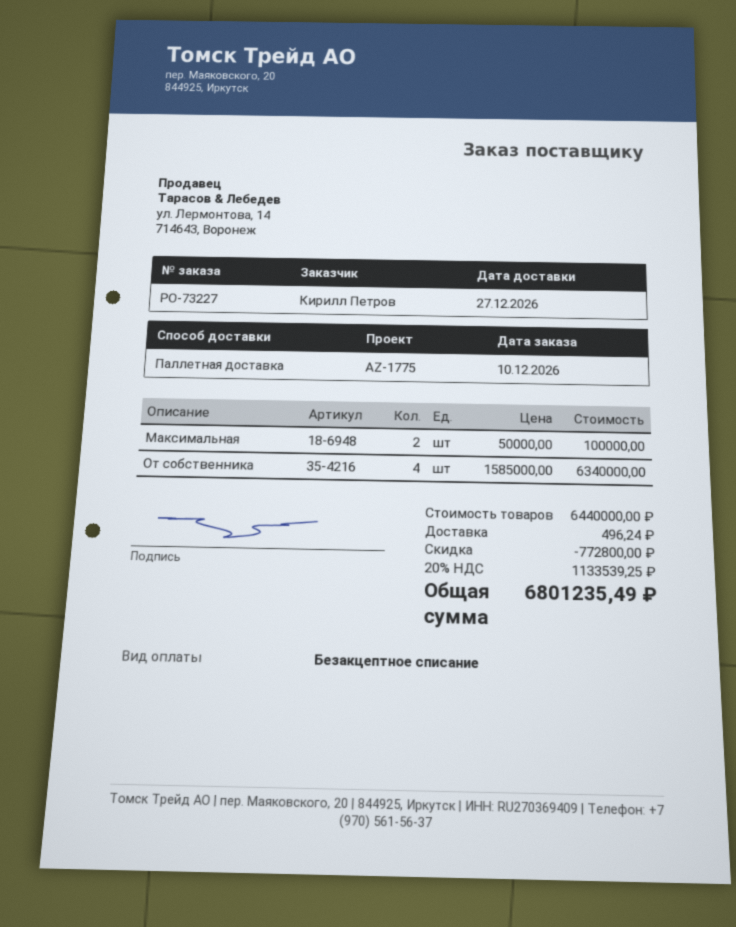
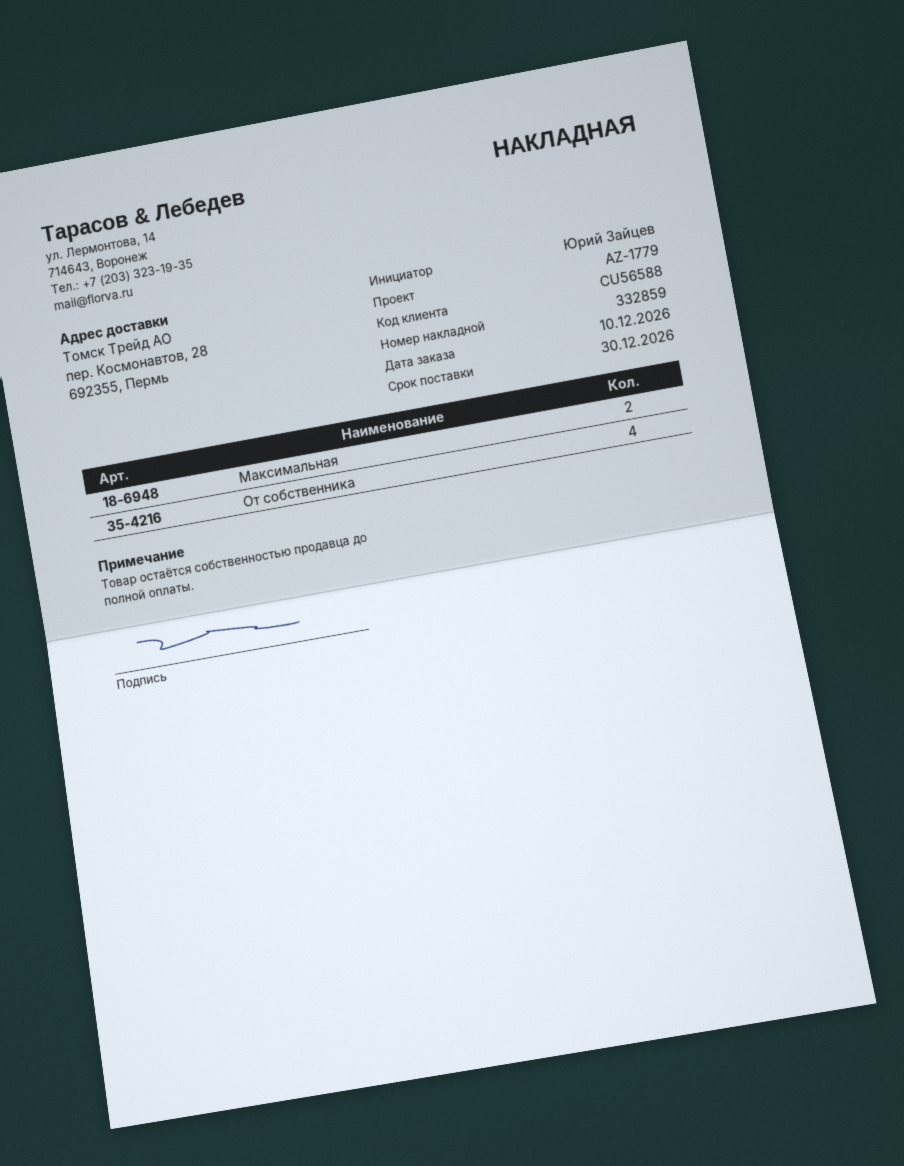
delivery date: 2026-12-27 -> 2026-12-30
reference: AZ-1775 -> AZ-1779
ordered by: Кирилл Петров -> Юрий Зайцев

